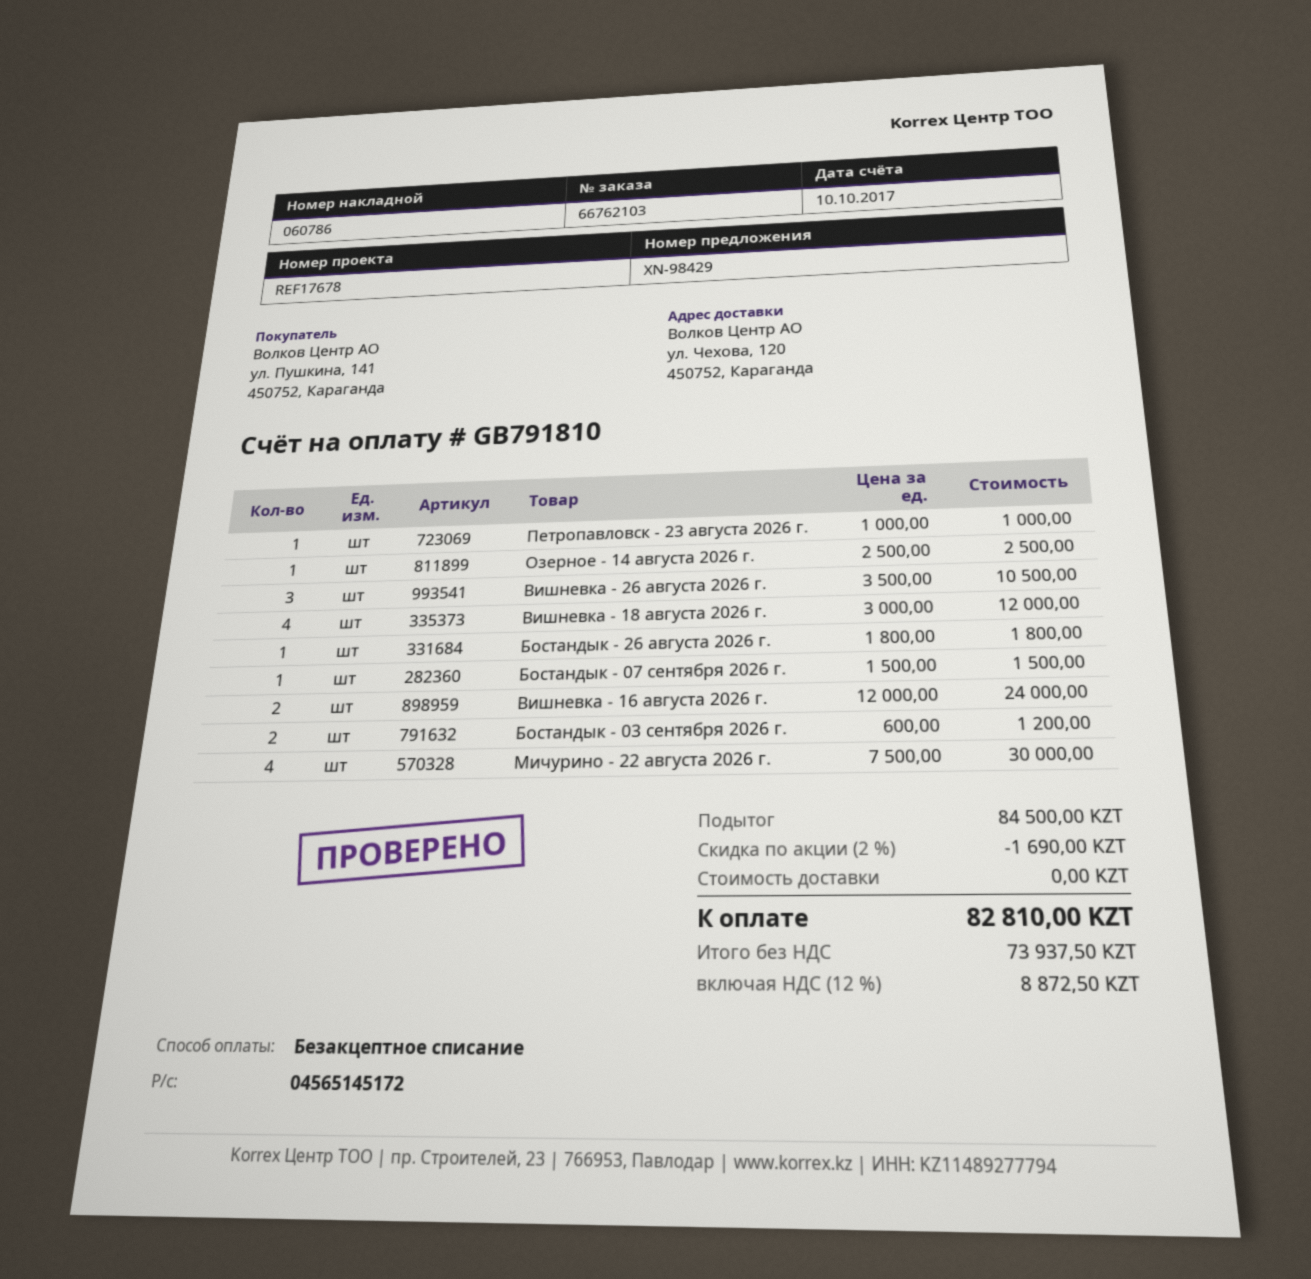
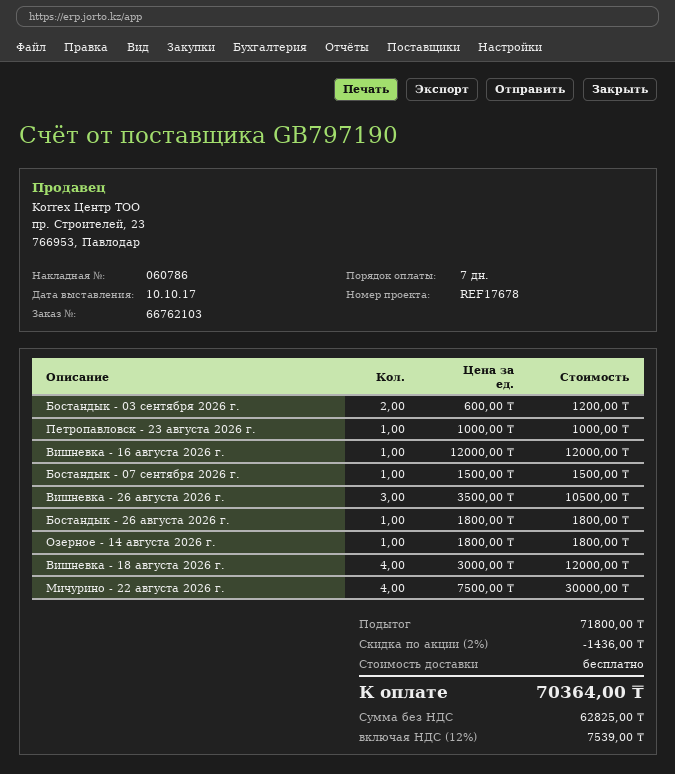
invoice number: GB791810 -> GB797190
Озерное - 14 августа 2026 г.: 1 x 2500.00 = 2500.00 -> 1 x 1800.00 = 1800.00
Вишневка - 16 августа 2026 г.: 2 x 12000.00 = 24000.00 -> 1 x 12000.00 = 12000.00
subtotal: 84500.00 -> 71800.00
discount: 2% = 1690.00 -> 2% = 1436.00
net: 73937.50 -> 62825.00
tax: 12% = 8872.50 -> 12% = 7539.00
total: 82810.00 -> 70364.00

